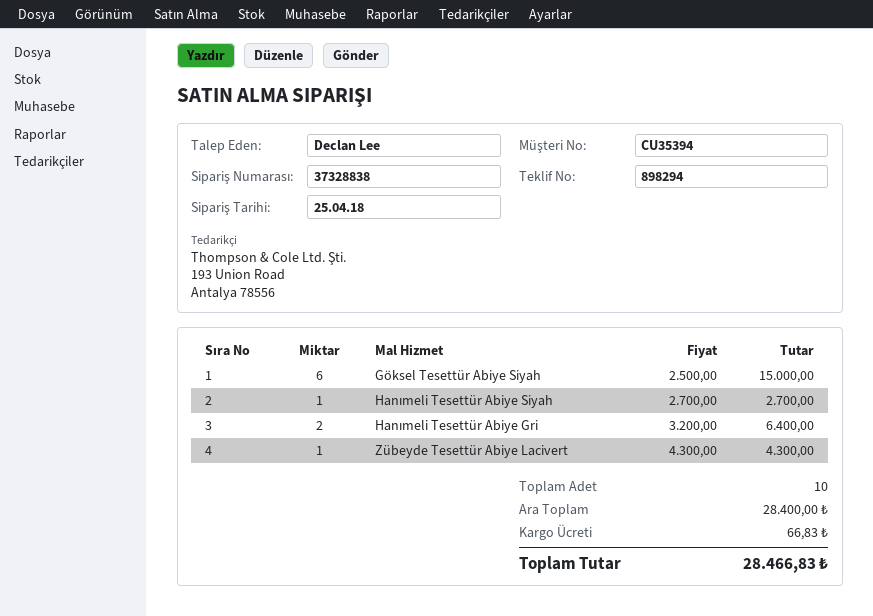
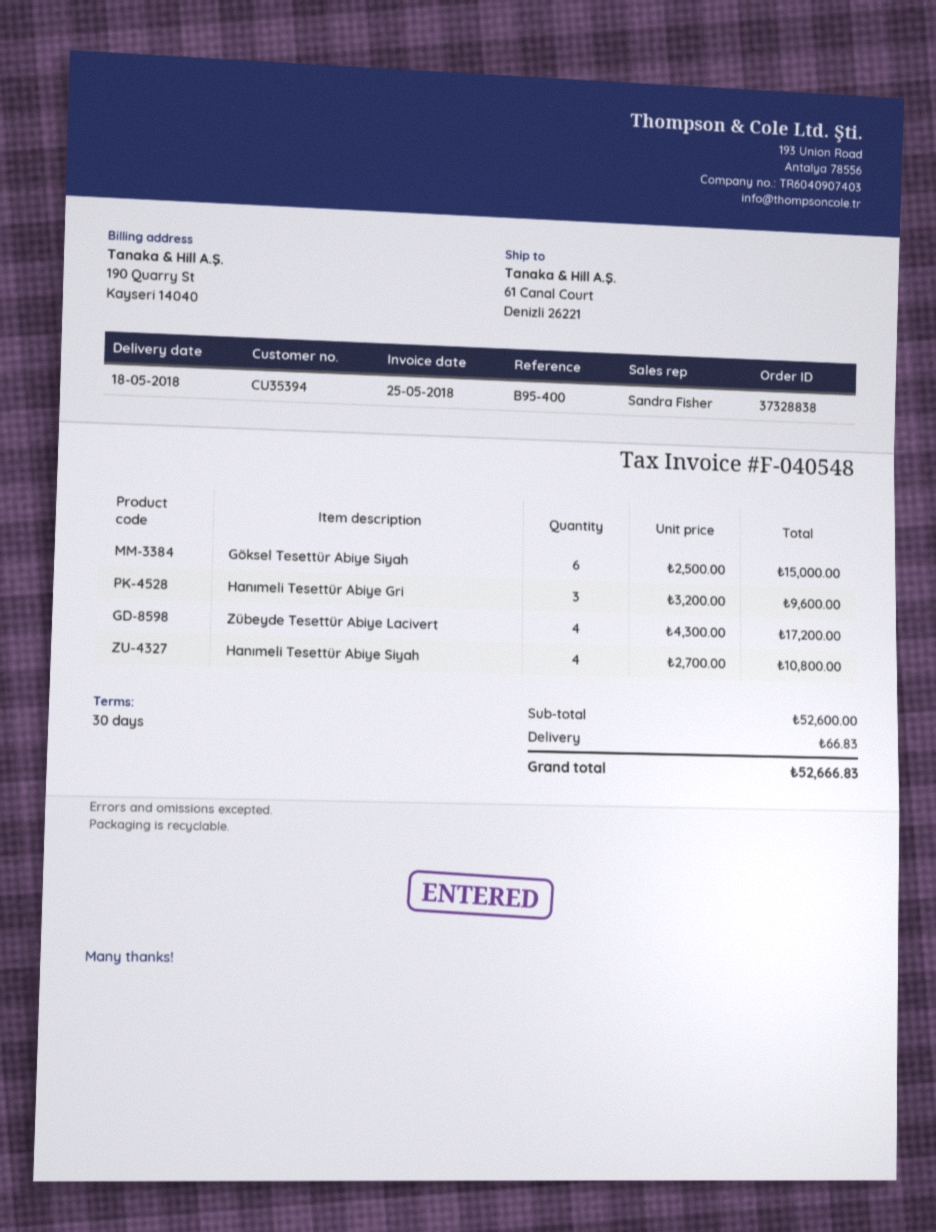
Hanımeli Tesettür Abiye Siyah: 1 x 2700.00 = 2700.00 -> 4 x 2700.00 = 10800.00
Hanımeli Tesettür Abiye Gri: 2 x 3200.00 = 6400.00 -> 3 x 3200.00 = 9600.00
Zübeyde Tesettür Abiye Lacivert: 1 x 4300.00 = 4300.00 -> 4 x 4300.00 = 17200.00
subtotal: 28400.00 -> 52600.00
total: 28466.83 -> 52666.83

